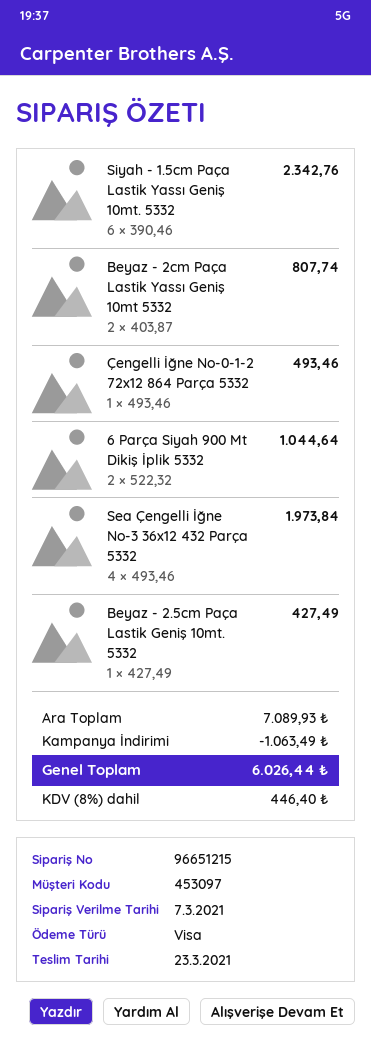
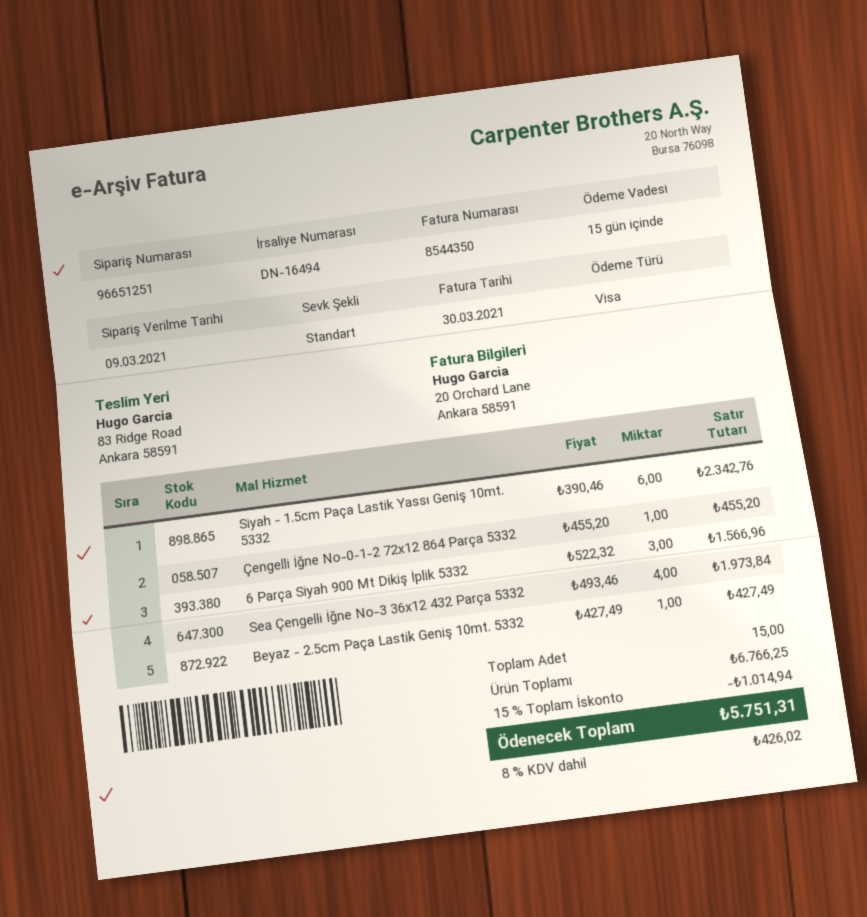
order number: 96651215 -> 96651251
order date: 2021-03-07 -> 2021-03-09
Beyaz - 2cm Paça Lastik Yassı Geniş 10mt 5332: 2 x 403.87 = 807.74 -> none
Çengelli İğne No-0-1-2 72x12 864 Parça 5332: 1 x 493.46 = 493.46 -> 1 x 455.20 = 455.20
6 Parça Siyah 900 Mt Dikiş İplik 5332: 2 x 522.32 = 1044.64 -> 3 x 522.32 = 1566.96
subtotal: 7089.93 -> 6766.25
discount: 1063.49 -> 1014.94
tax: 8% = 446.40 -> 8% = 426.02
total: 6026.44 -> 5751.31

